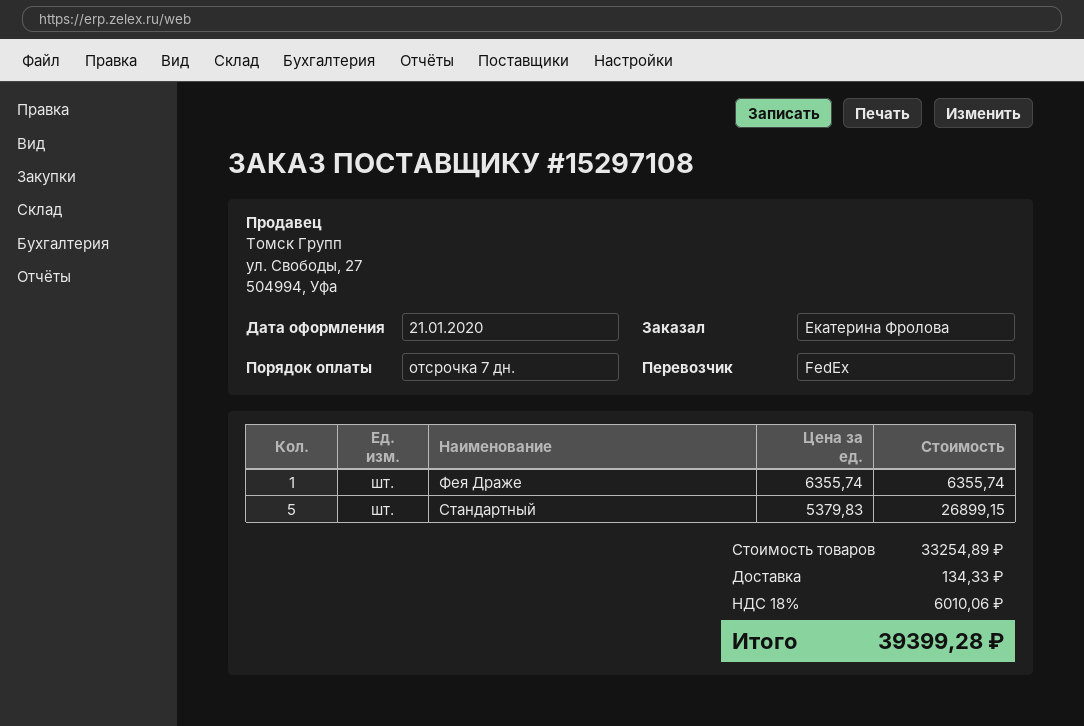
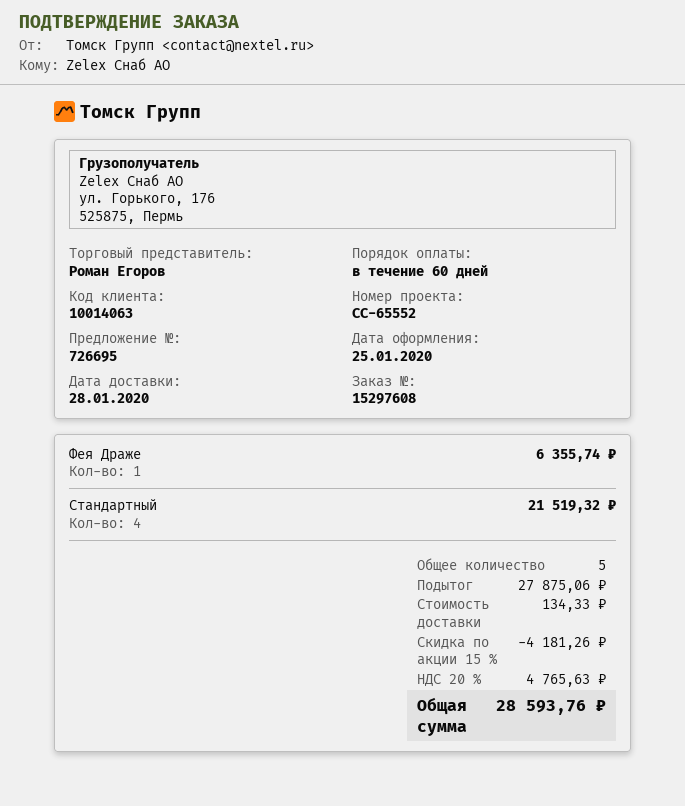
order number: 15297108 -> 15297608
order date: 2020-01-21 -> 2020-01-25
payment terms: 7 days -> 60 days
Стандартный: 5 for 26899.15 -> 4 for 21519.32
subtotal: 33254.89 -> 27875.06
discount: none -> 15% = 4181.26
tax: 18% = 6010.06 -> 20% = 4765.63
total: 39399.28 -> 28593.76

